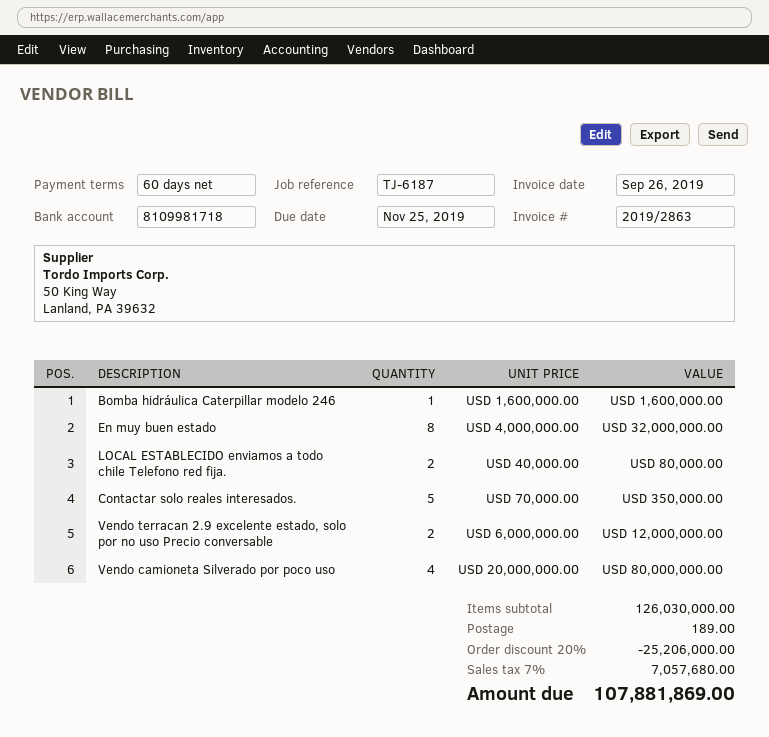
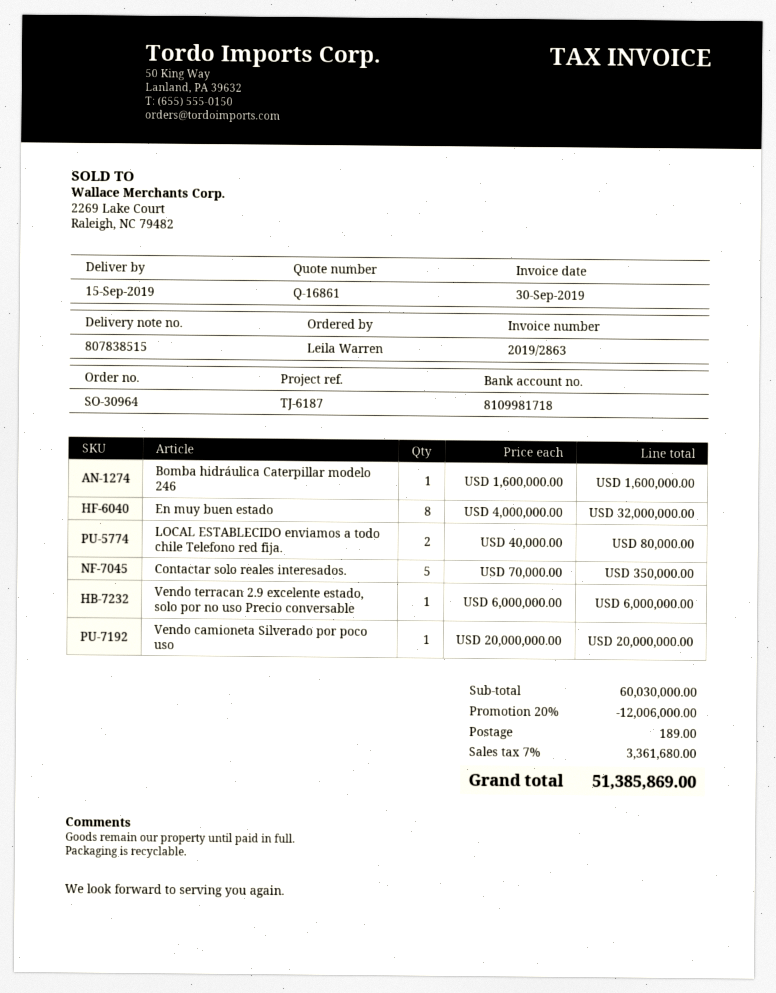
invoice date: 2019-09-26 -> 2019-09-30
Vendo terracan 2.9 excelente estado, solo por no uso Precio conversable: 2 x 6000000.00 = 12000000.00 -> 1 x 6000000.00 = 6000000.00
Vendo camioneta Silverado por poco uso: 4 x 20000000.00 = 80000000.00 -> 1 x 20000000.00 = 20000000.00
subtotal: 126030000.00 -> 60030000.00
discount: 20% = 25206000.00 -> 20% = 12006000.00
tax: 7% = 7057680.00 -> 7% = 3361680.00
total: 107881869.00 -> 51385869.00

